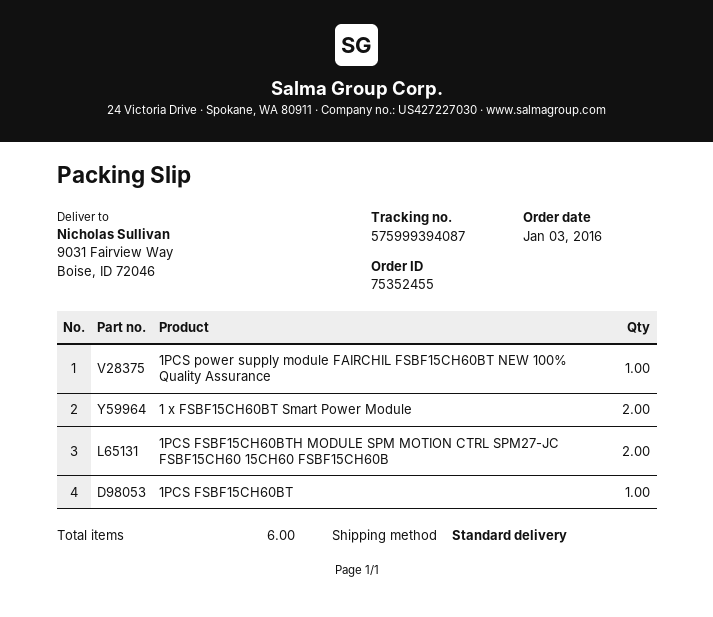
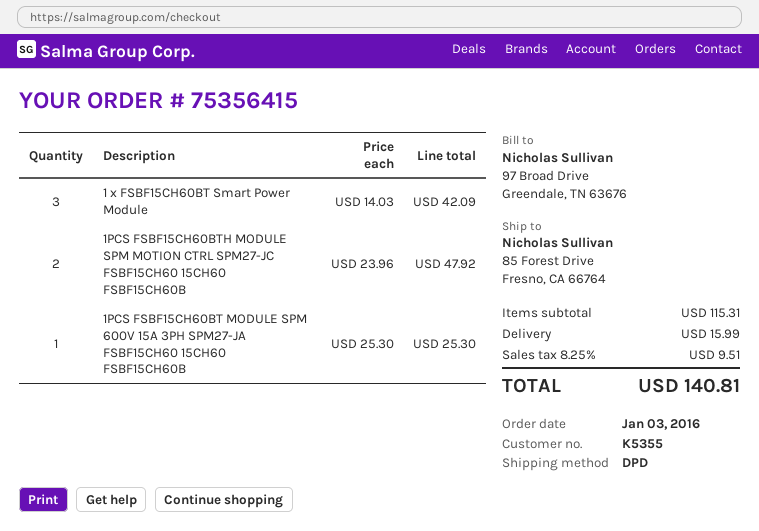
order number: 75352455 -> 75356415
shipping method: standard -> DPD
ship to: 9031 Fairview Way, Boise, ID 72046 -> 85 Forest Drive, Fresno, CA 66764
1PCS power supply module FAIRCHIL FSBF15CH60BT NEW 100% Quality Assurance: 1 -> none
1 x FSBF15CH60BT Smart Power Module: 2 -> 3
1PCS FSBF15CH60BT: 1 -> none
1PCS FSBF15CH60BT MODULE SPM 600V 15A 3PH SPM27-JA FSBF15CH60 15CH60 FSBF15CH60B: none -> 1

